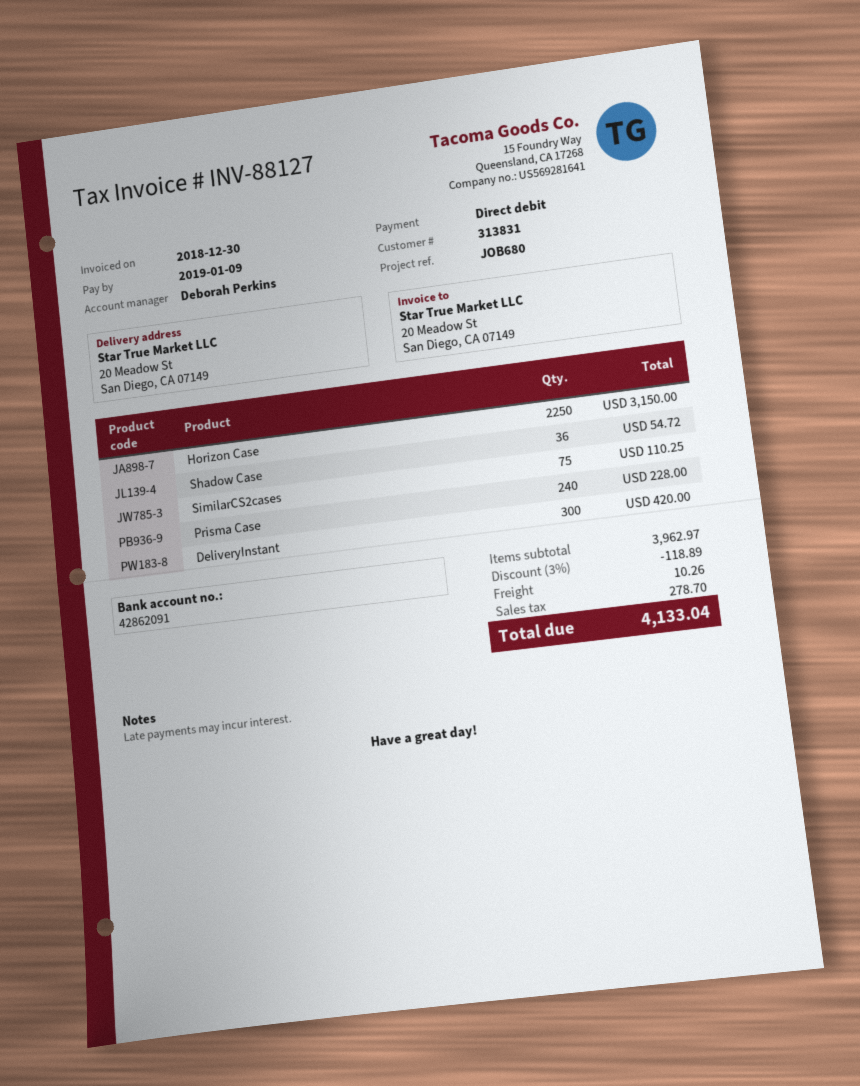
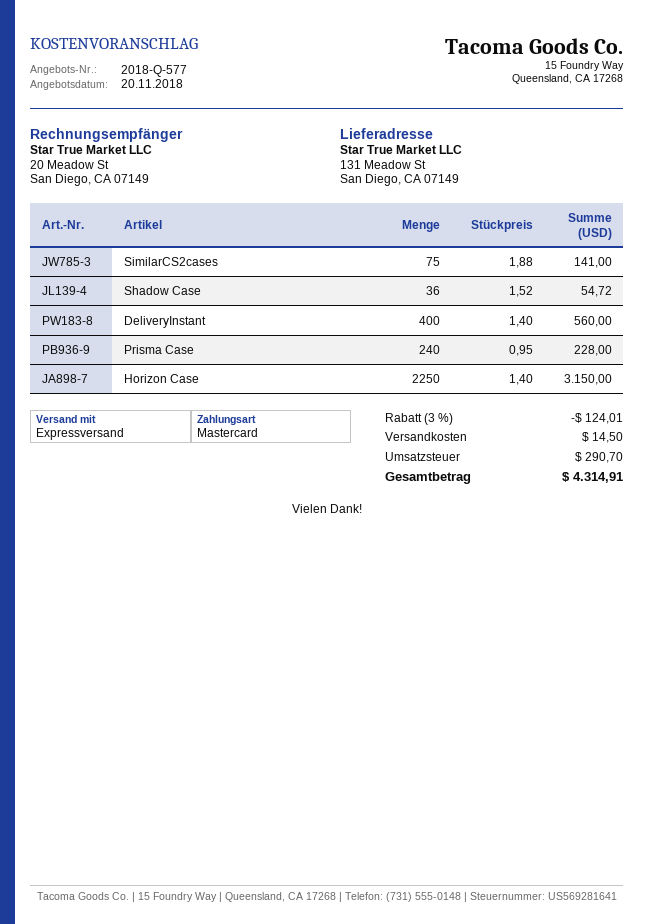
payment method: direct debit -> Mastercard
ship to: 20 Meadow St, San Diego, CA 07149 -> 131 Meadow St, San Diego, CA 07149
SimilarCS2cases: 75 for 110.25 -> 75 for 141.00
DeliveryInstant: 300 for 420.00 -> 400 for 560.00
discount: 3% = 118.89 -> 3% = 124.01
shipping: 10.26 -> 14.50
tax: 278.70 -> 290.70
total: 4133.04 -> 4314.91

